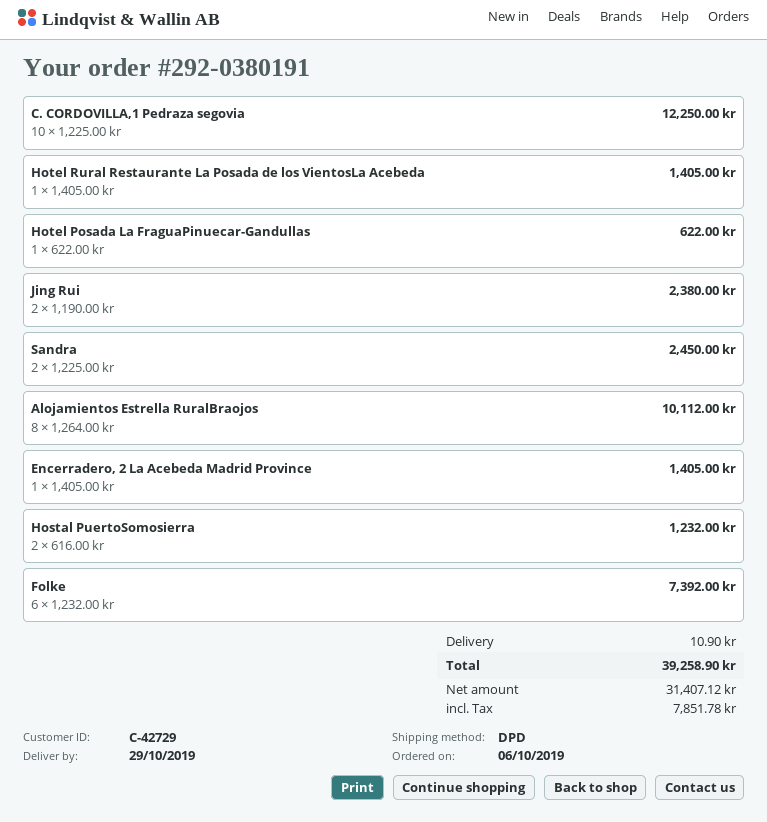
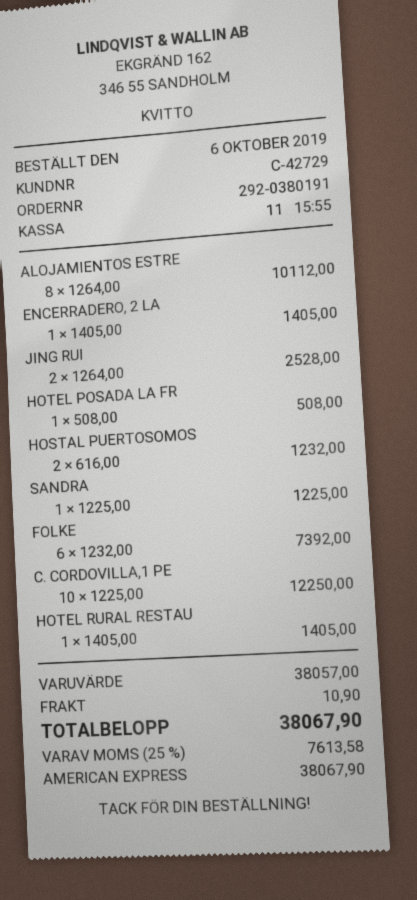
Hotel Posada La FraguaPinuecar-Gandullas: 1 x 622.00 = 622.00 -> 1 x 508.00 = 508.00
Jing Rui: 2 x 1190.00 = 2380.00 -> 2 x 1264.00 = 2528.00
Sandra: 2 x 1225.00 = 2450.00 -> 1 x 1225.00 = 1225.00
tax: 7851.78 -> 7613.58
total: 39258.90 -> 38067.90

